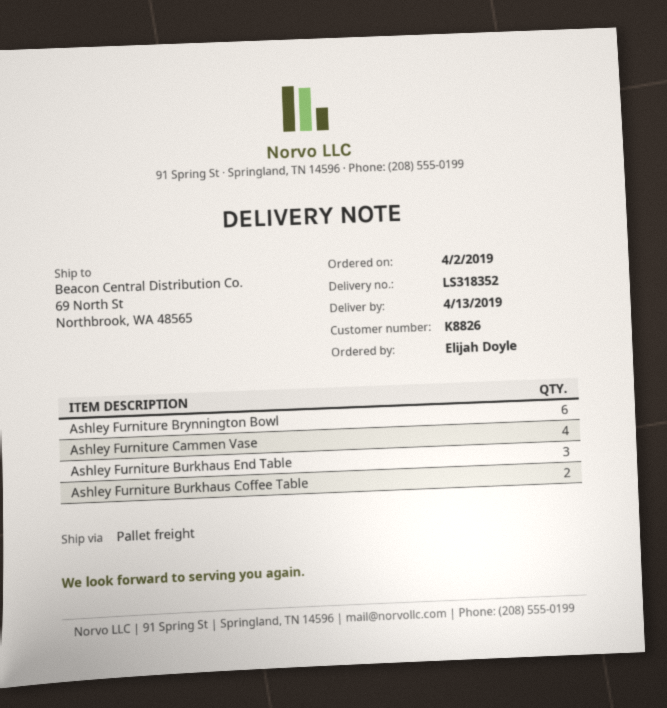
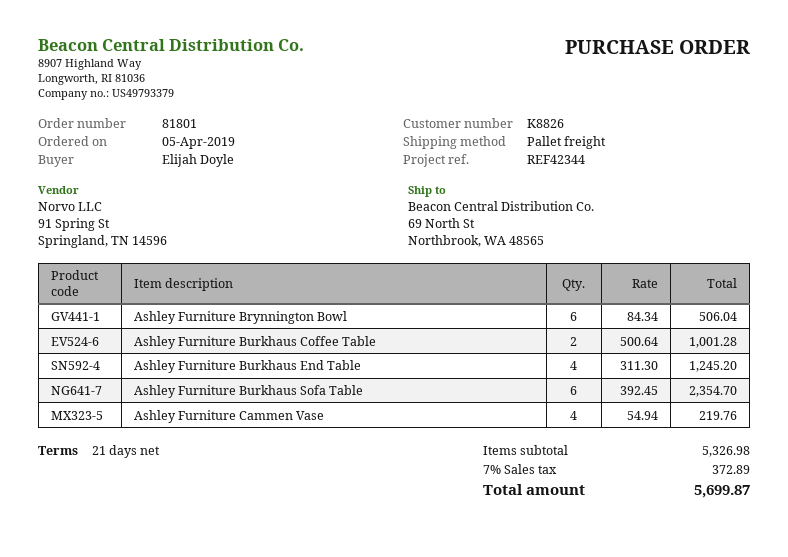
order date: 2019-04-02 -> 2019-04-05
Ashley Furniture Burkhaus End Table: 3 -> 4
Ashley Furniture Burkhaus Sofa Table: none -> 6

